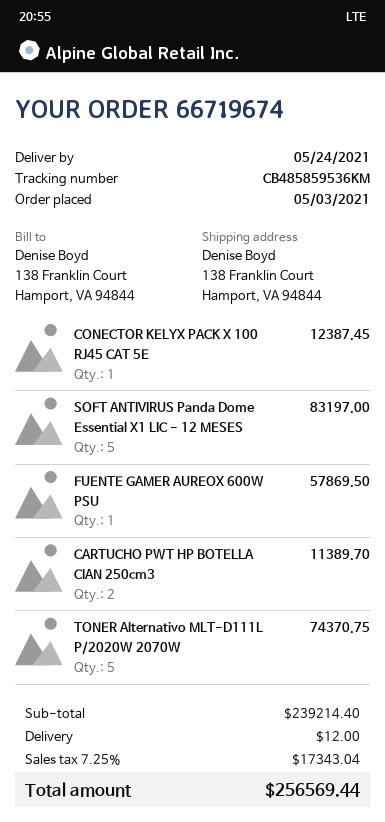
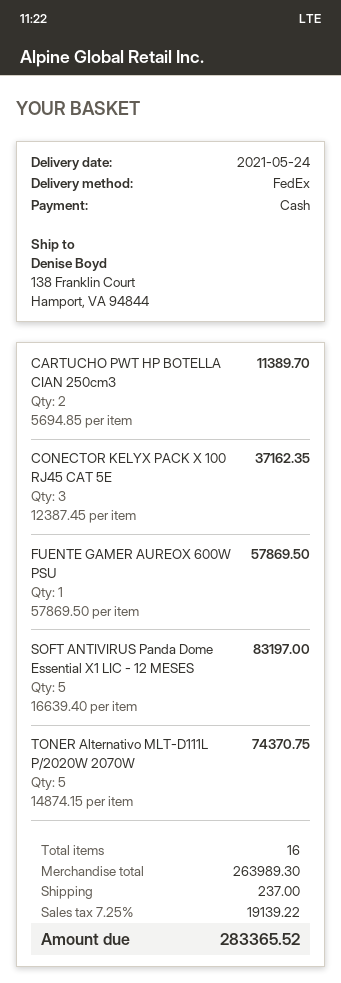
CONECTOR KELYX PACK X 100 RJ45 CAT 5E: 1 for 12387.45 -> 3 for 37162.35
subtotal: 239214.40 -> 263989.30
shipping: 12.00 -> 237.00
tax: 7.25% = 17343.04 -> 7.25% = 19139.22
total: 256569.44 -> 283365.52

